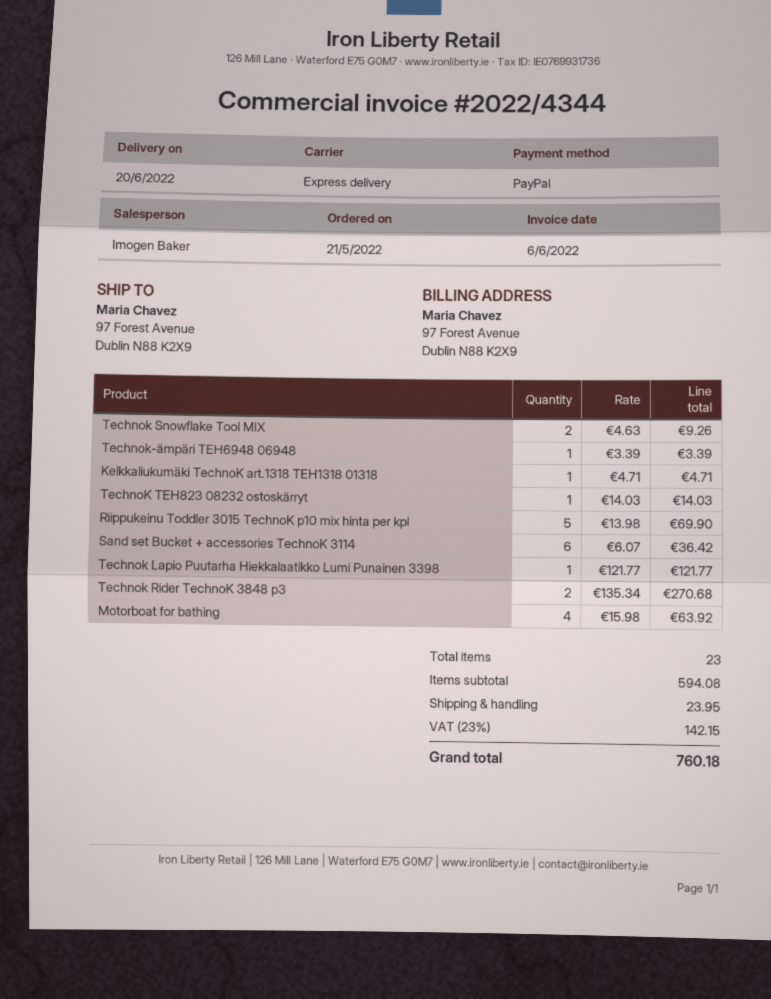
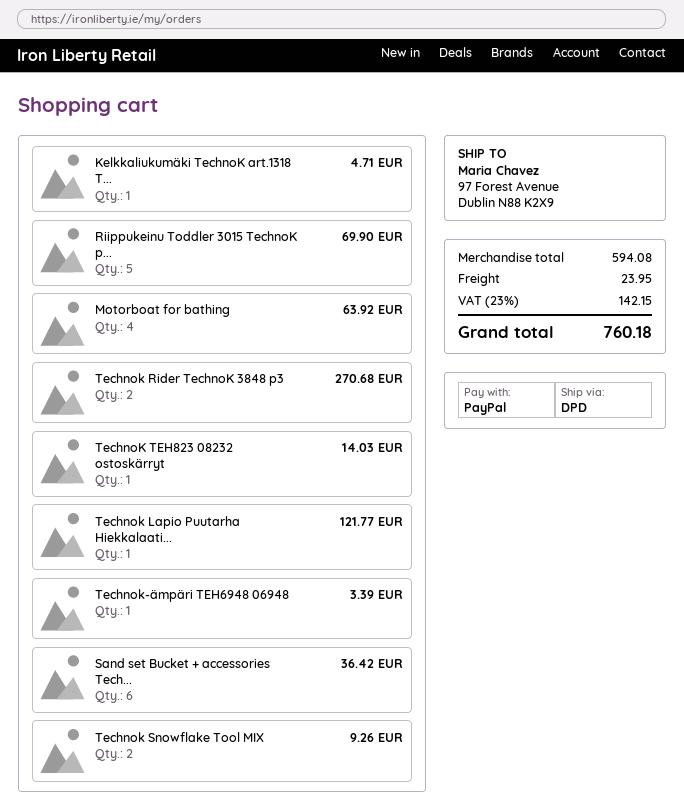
shipping method: express -> DPD

